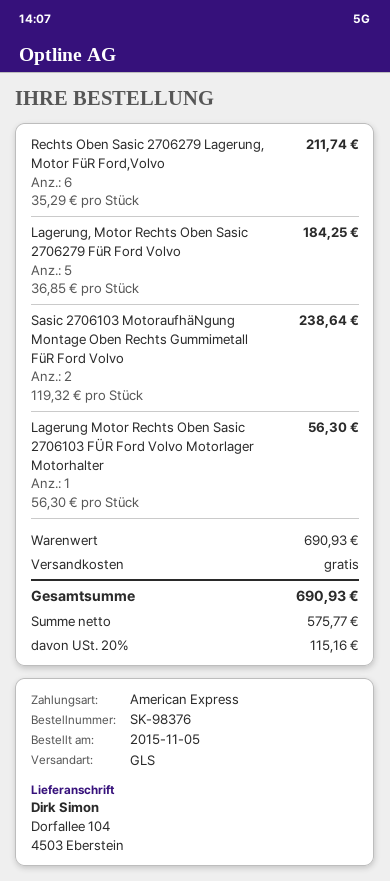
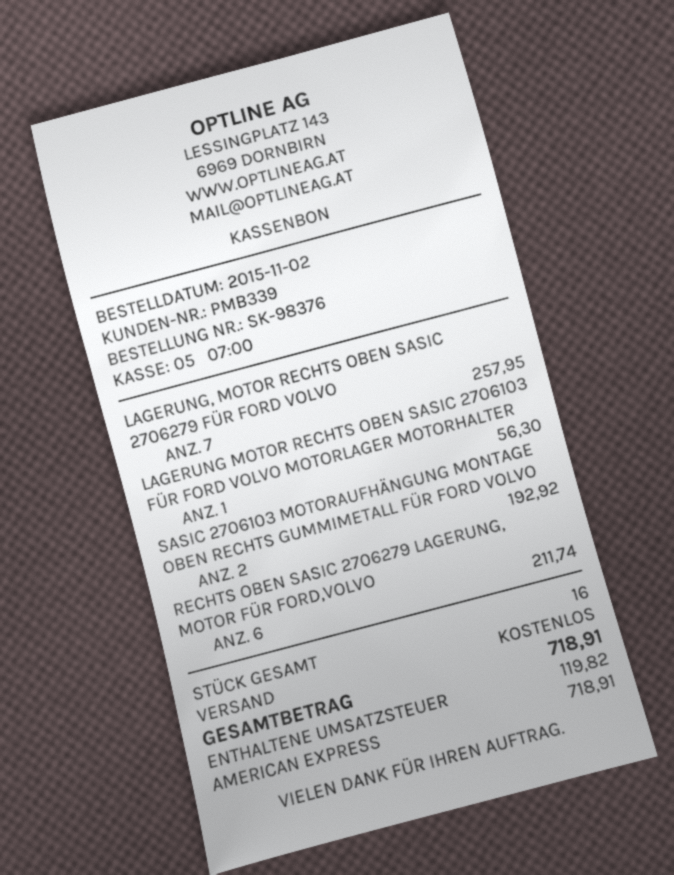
order date: 2015-11-05 -> 2015-11-02
Lagerung, Motor Rechts Oben Sasic 2706279 FüR Ford Volvo: 5 for 184.25 -> 7 for 257.95
Sasic 2706103 MotoraufhäNgung Montage Oben Rechts Gummimetall FüR Ford Volvo: 2 for 238.64 -> 2 for 192.92
tax: 115.16 -> 119.82
total: 690.93 -> 718.91

